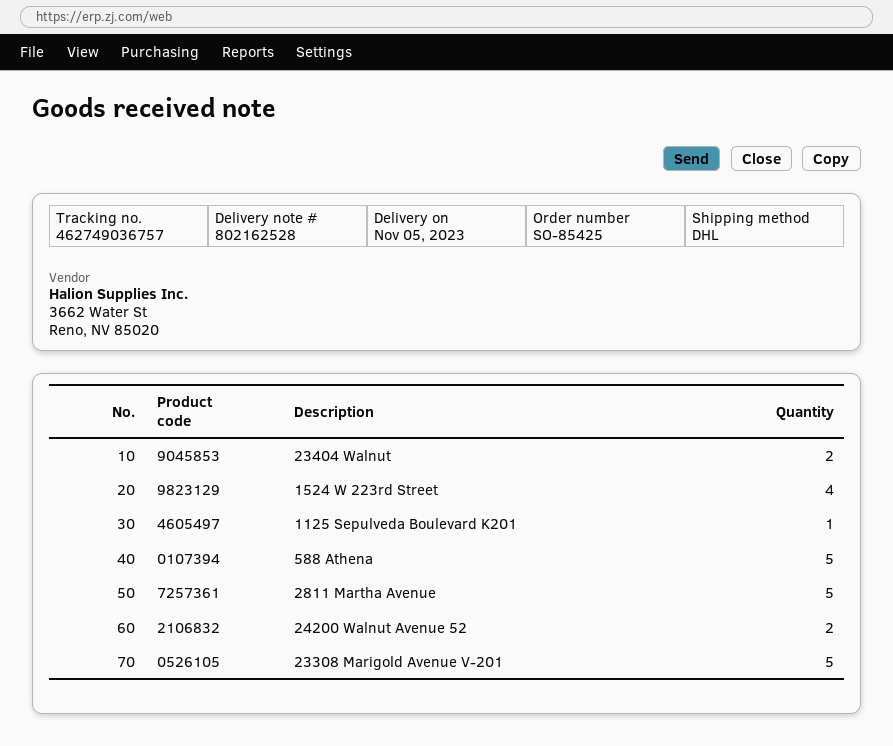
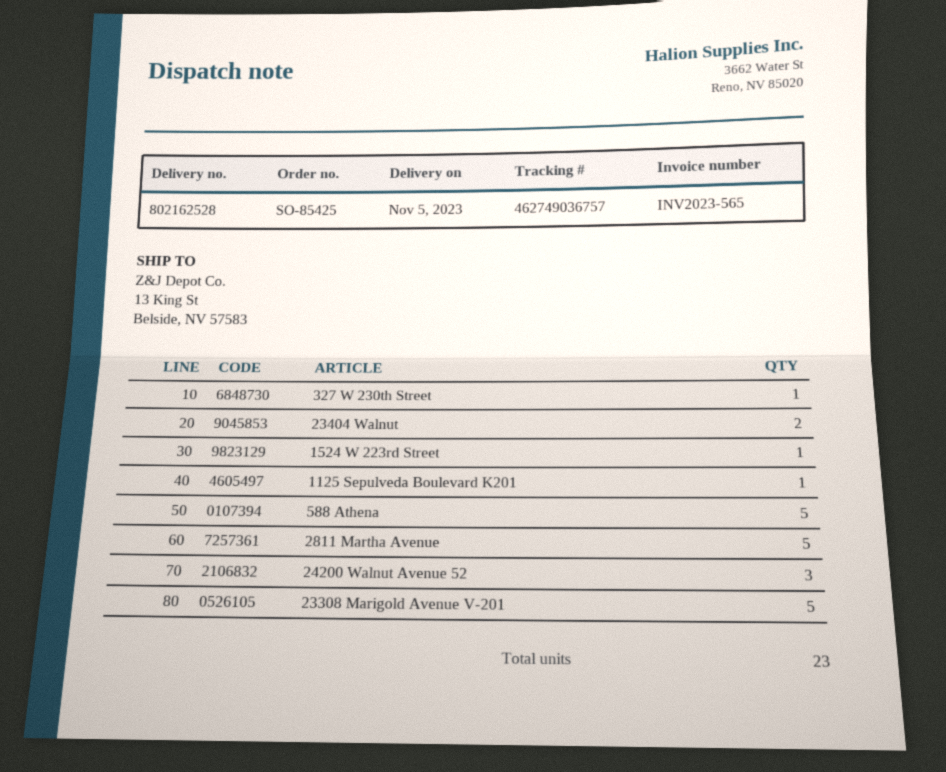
1524 W 223rd Street: 4 -> 1
24200 Walnut Avenue 52: 2 -> 3
327 W 230th Street: none -> 1

